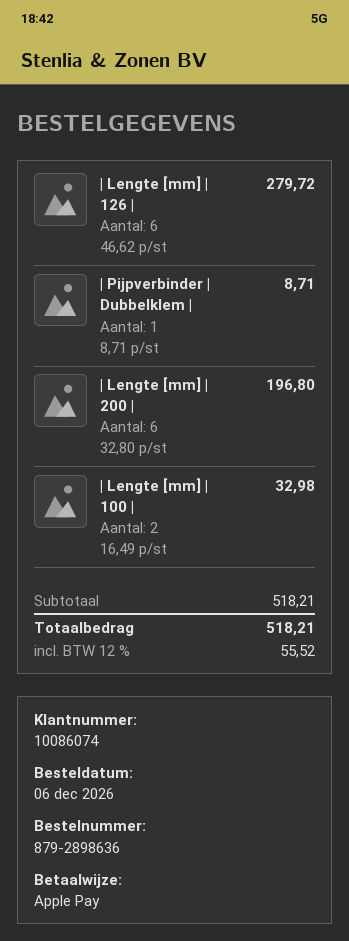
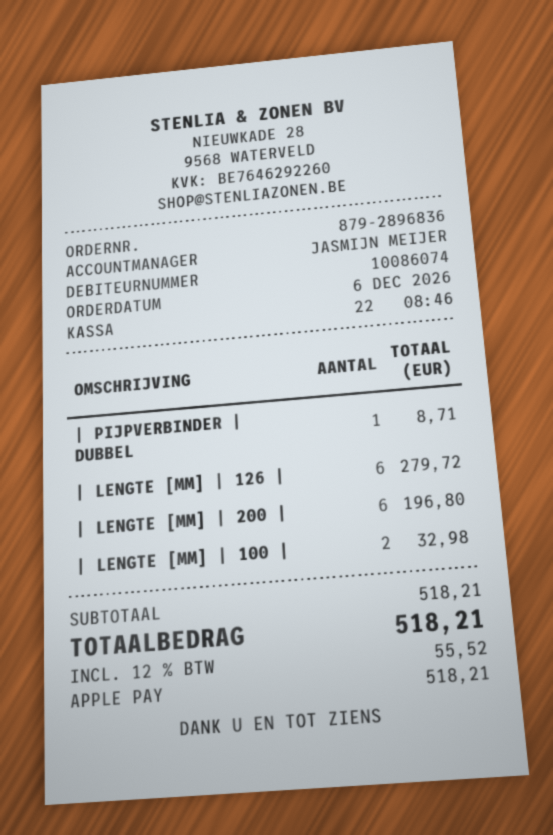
order number: 879-2898636 -> 879-2896836

